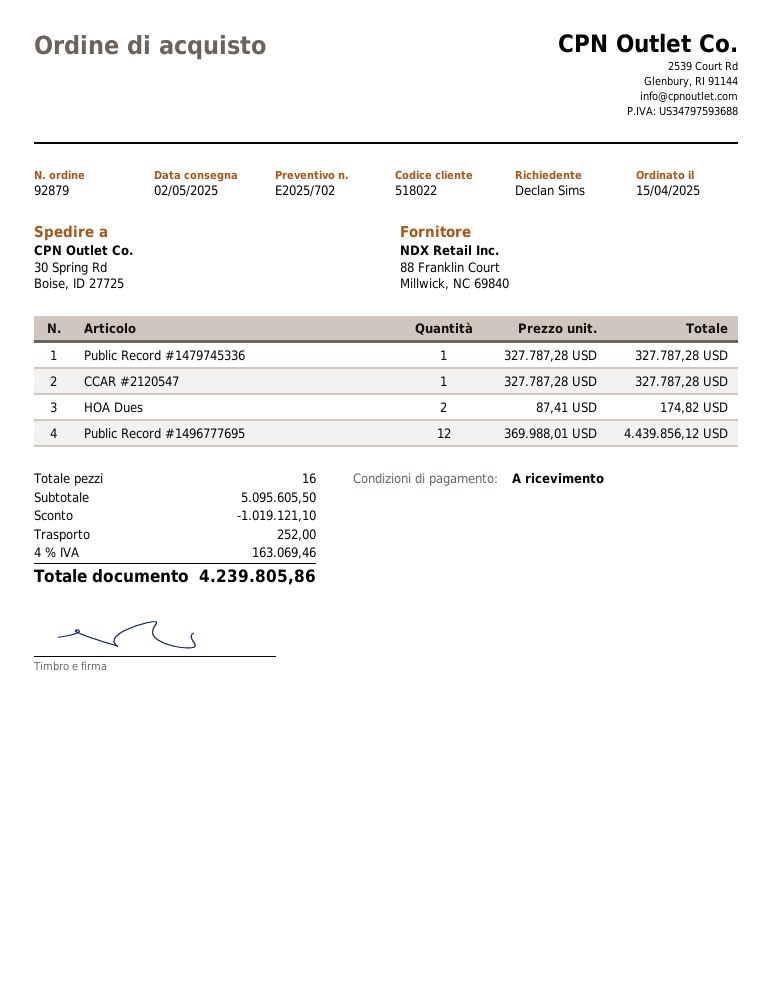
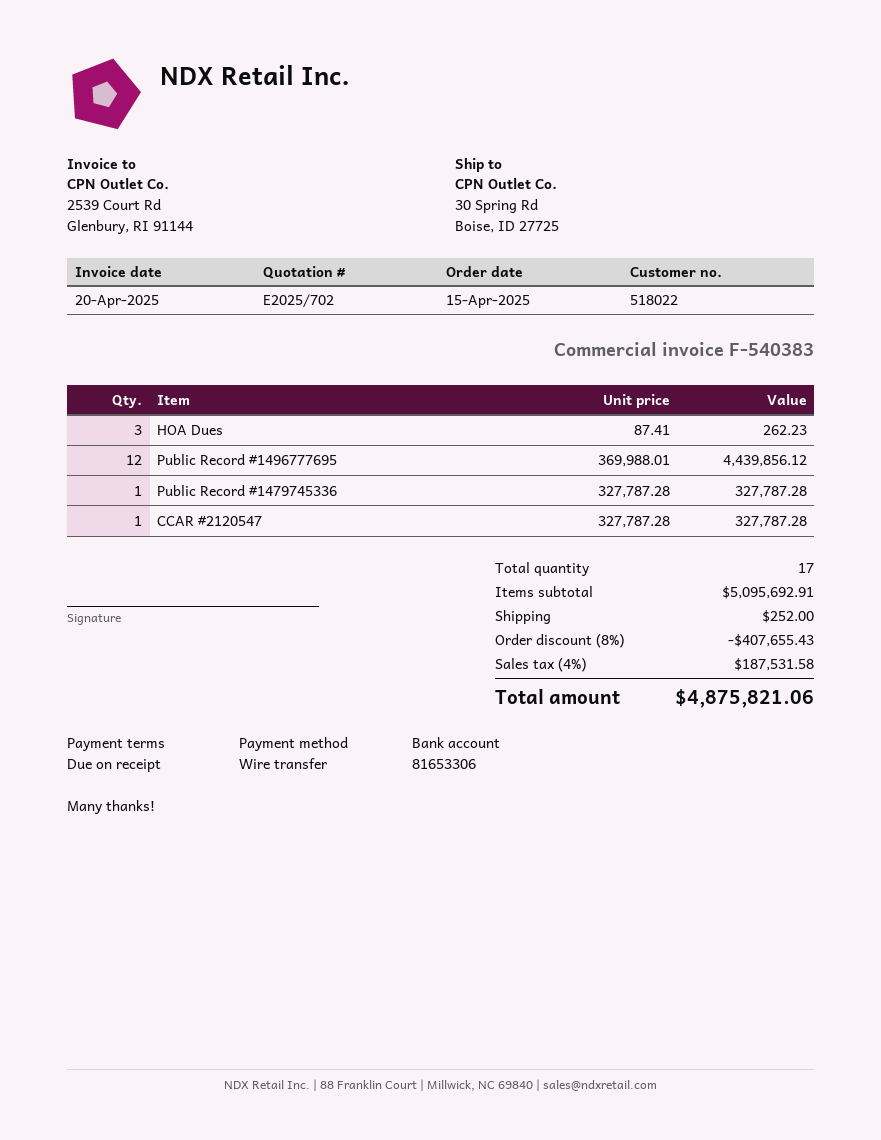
HOA Dues: 2 x 87.41 = 174.82 -> 3 x 87.41 = 262.23
total quantity: 16 -> 17
subtotal: 5095605.50 -> 5095692.91
discount: 1019121.10 -> 407655.43
tax: 4% = 163069.46 -> 4% = 187531.58
total: 4239805.86 -> 4875821.06

